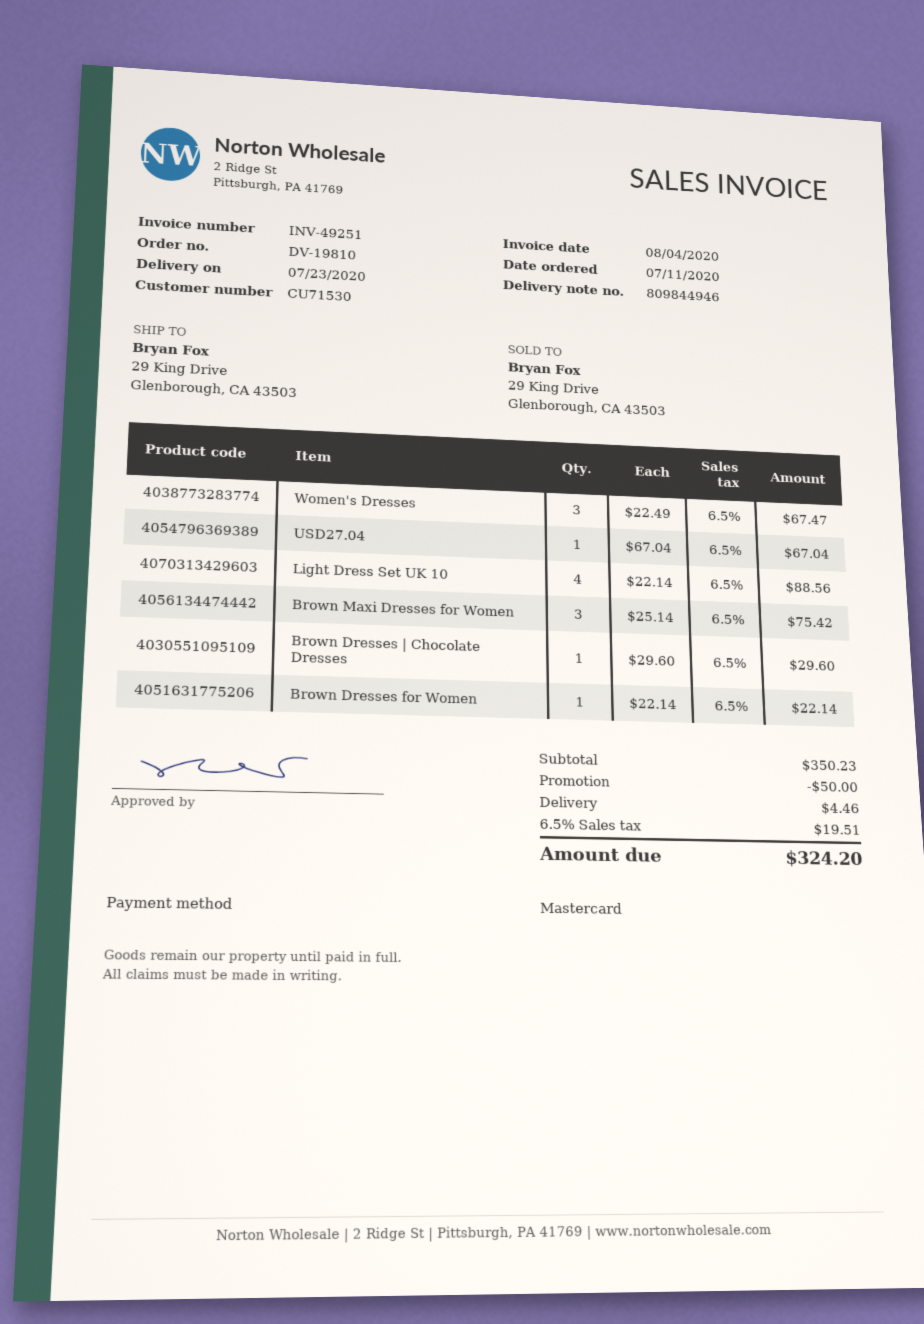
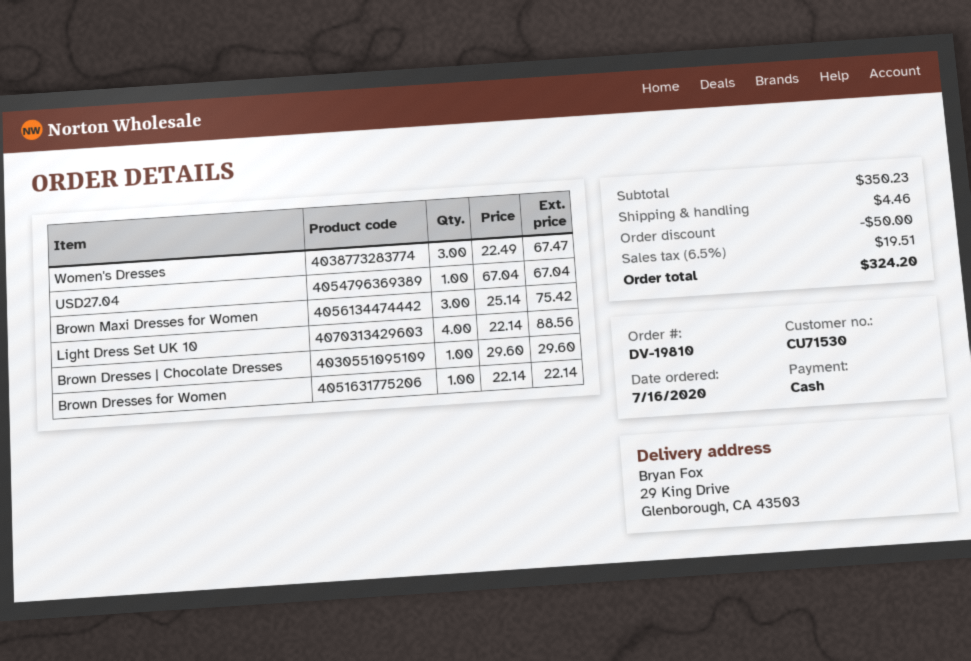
order date: 2020-07-11 -> 2020-07-16
payment method: Mastercard -> cash

